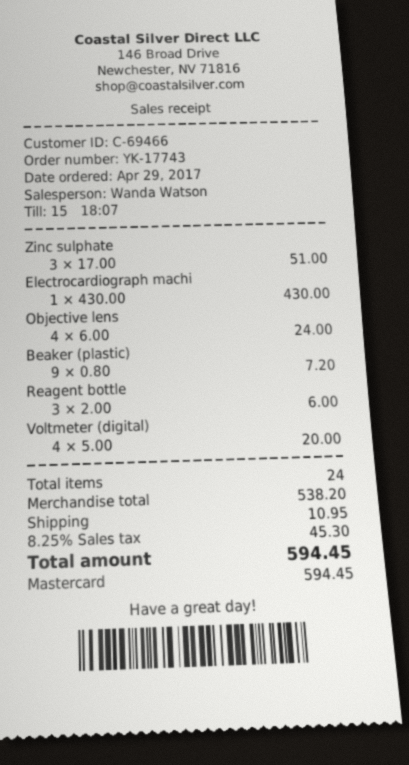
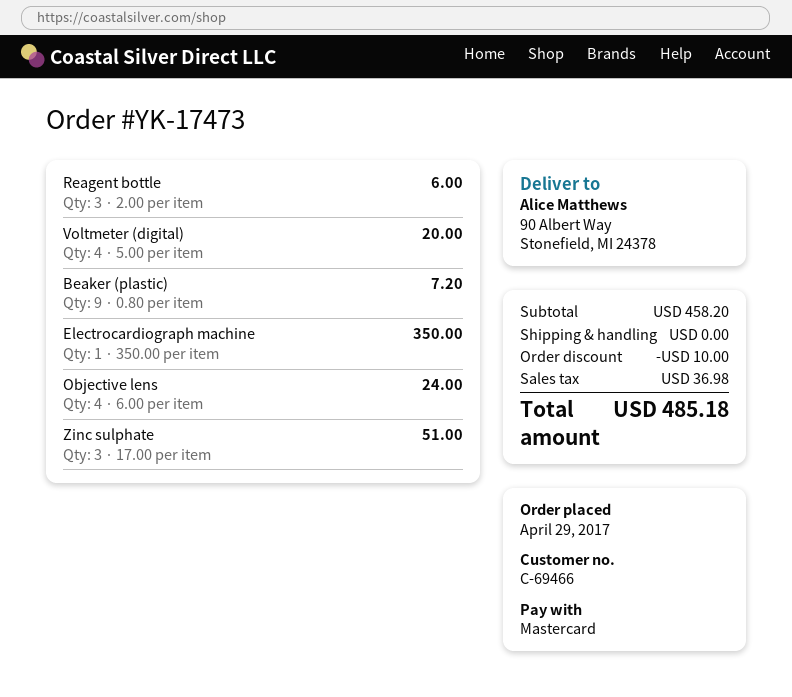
order number: YK-17743 -> YK-17473
Electrocardiograph machi: 1 x 430.00 = 430.00 -> 1 x 350.00 = 350.00
subtotal: 538.20 -> 458.20
discount: none -> 10.00
shipping: 10.95 -> 0.00
tax: 45.30 -> 36.98
total: 594.45 -> 485.18

